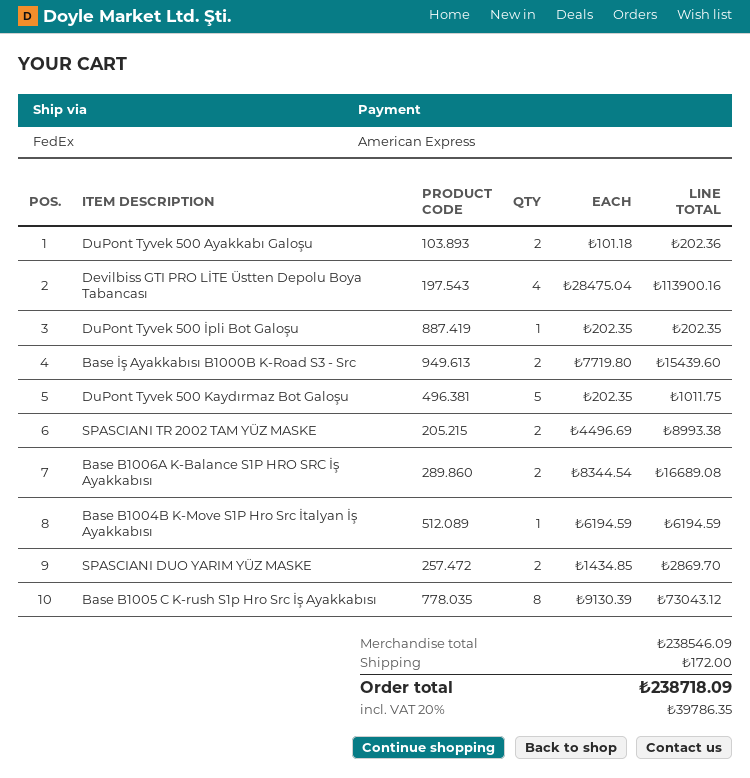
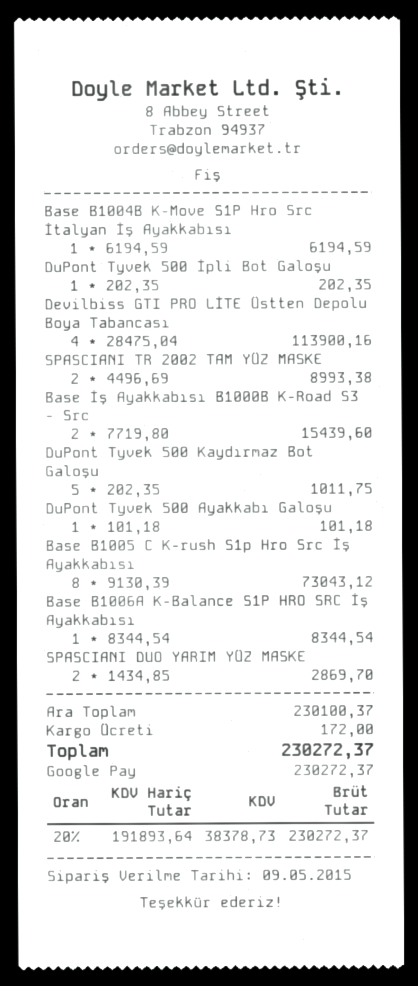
payment method: American Express -> Google Pay
DuPont Tyvek 500 Ayakkabı Galoşu: 2 x 101.18 = 202.36 -> 1 x 101.18 = 101.18
Base B1006A K-Balance S1P HRO SRC İş Ayakkabısı: 2 x 8344.54 = 16689.08 -> 1 x 8344.54 = 8344.54
subtotal: 238546.09 -> 230100.37
tax: 20% = 39786.35 -> 20% = 38378.73
total: 238718.09 -> 230272.37

